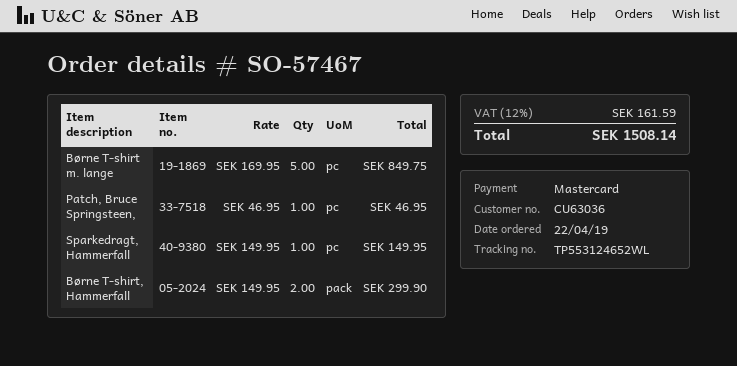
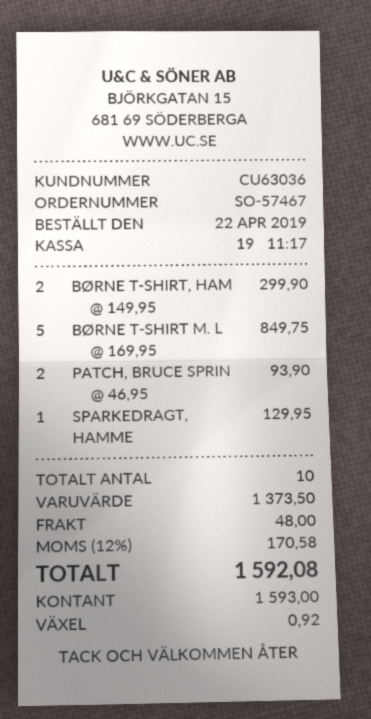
payment method: Mastercard -> cash
Patch, Bruce Springsteen,: 1 x 46.95 = 46.95 -> 2 x 46.95 = 93.90
Sparkedragt, Hammerfall: 1 x 149.95 = 149.95 -> 1 x 129.95 = 129.95
shipping: none -> 48.00
tax: 12% = 161.59 -> 12% = 170.58
total: 1508.14 -> 1592.08

